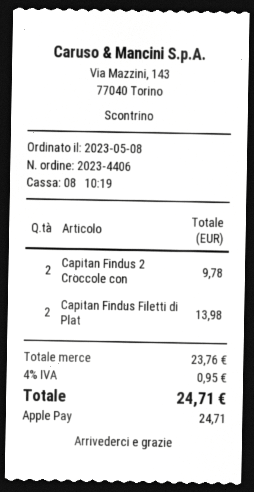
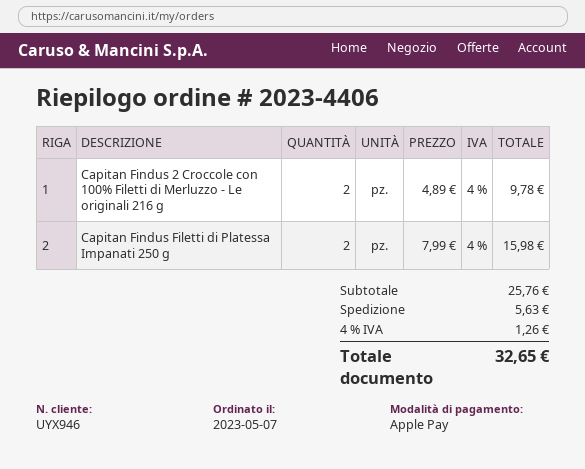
order date: 2023-05-08 -> 2023-05-07
Capitan Findus Filetti di Plat: 2 for 13.98 -> 2 for 15.98
subtotal: 23.76 -> 25.76
shipping: none -> 5.63
tax: 4% = 0.95 -> 4% = 1.26
total: 24.71 -> 32.65

